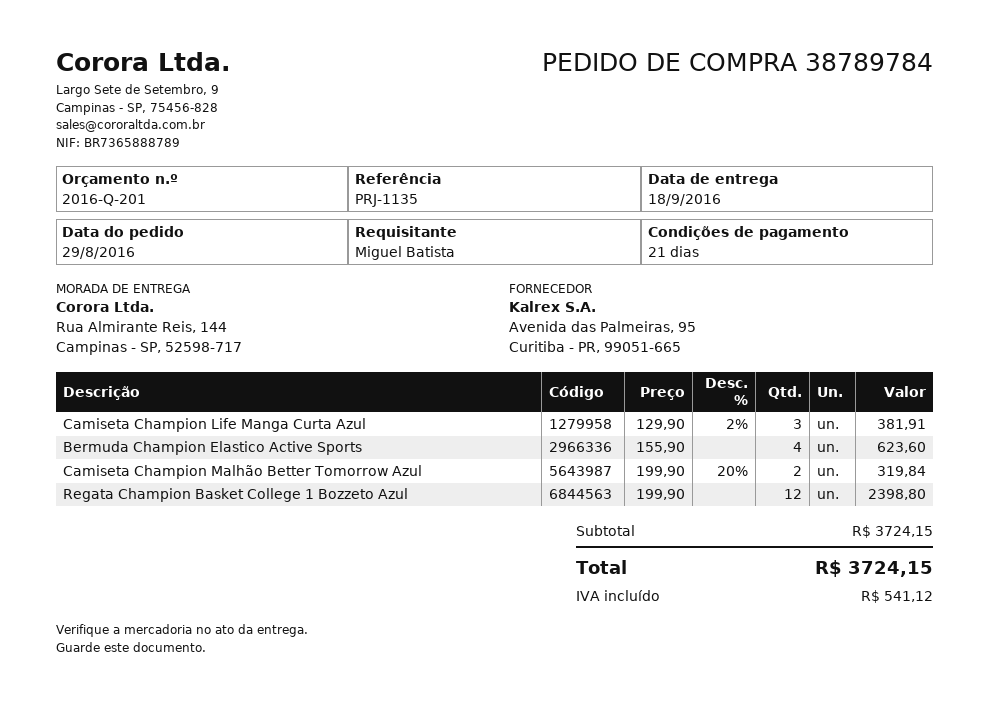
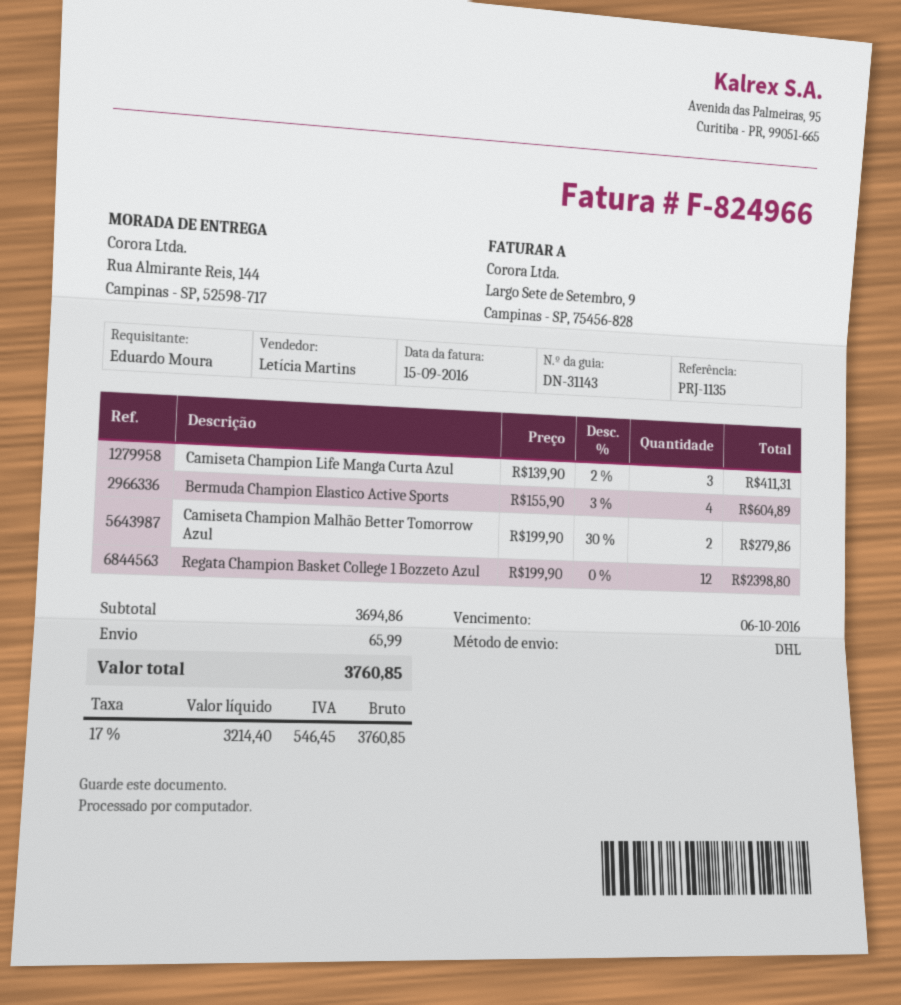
ordered by: Miguel Batista -> Eduardo Moura
Camiseta Champion Life Manga Curta Azul: 3 x 129.90 - 2% = 381.91 -> 3 x 139.90 - 2% = 411.31
Bermuda Champion Elastico Active Sports: 4 x 155.90 = 623.60 -> 4 x 155.90 - 3% = 604.89
Camiseta Champion Malhão Better Tomorrow Azul: 2 x 199.90 - 20% = 319.84 -> 2 x 199.90 - 30% = 279.86
subtotal: 3724.15 -> 3694.86
shipping: none -> 65.99
tax: 541.12 -> 546.45
total: 3724.15 -> 3760.85

